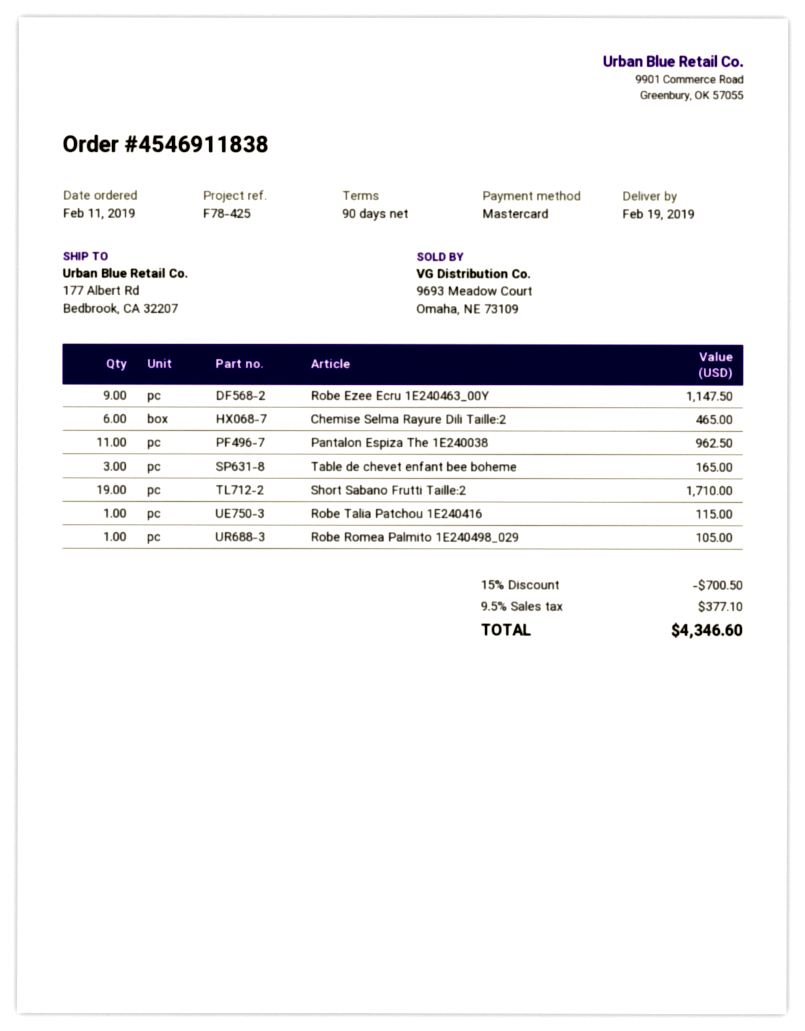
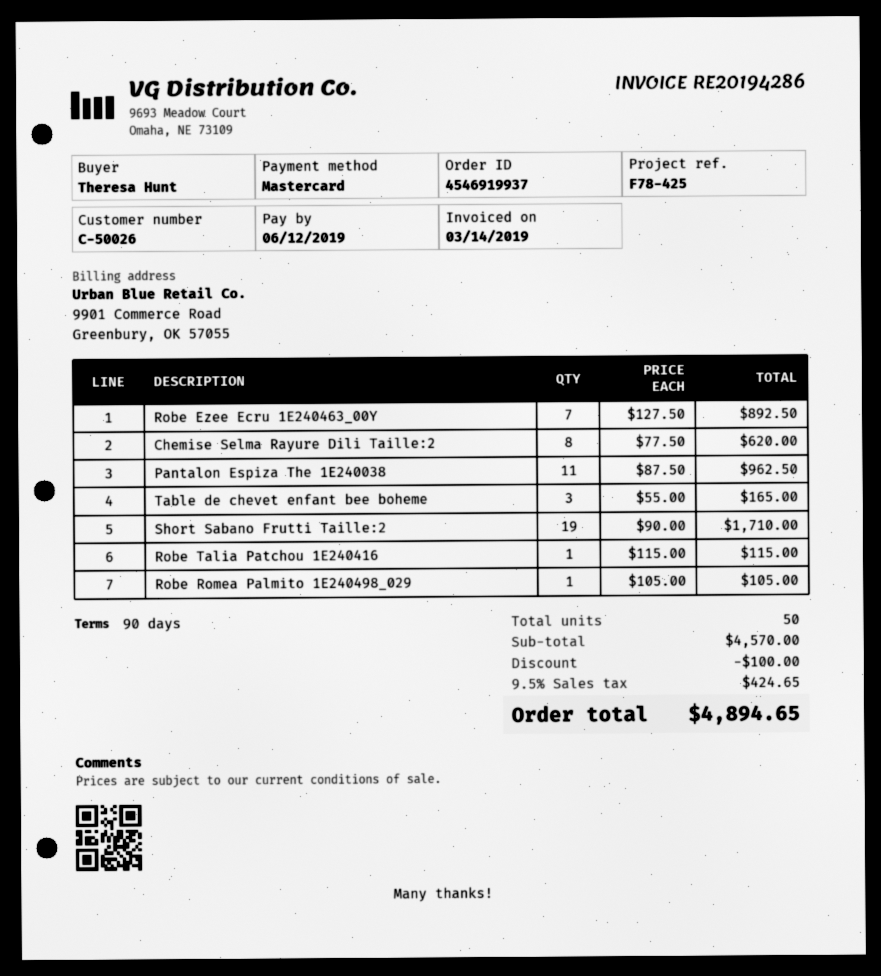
order number: 4546911838 -> 4546919937
Robe Ezee Ecru 1E240463_00Y: 9 for 1147.50 -> 7 for 892.50
Chemise Selma Rayure Dili Taille:2: 6 for 465.00 -> 8 for 620.00
discount: 700.50 -> 100.00
tax: 9.5% = 377.10 -> 9.5% = 424.65
total: 4346.60 -> 4894.65

